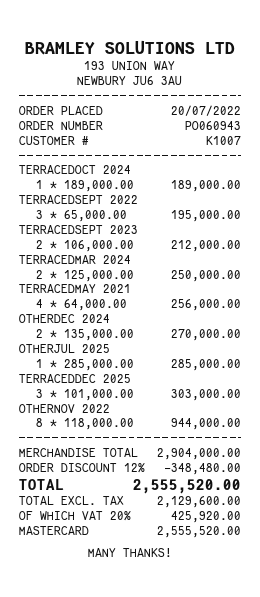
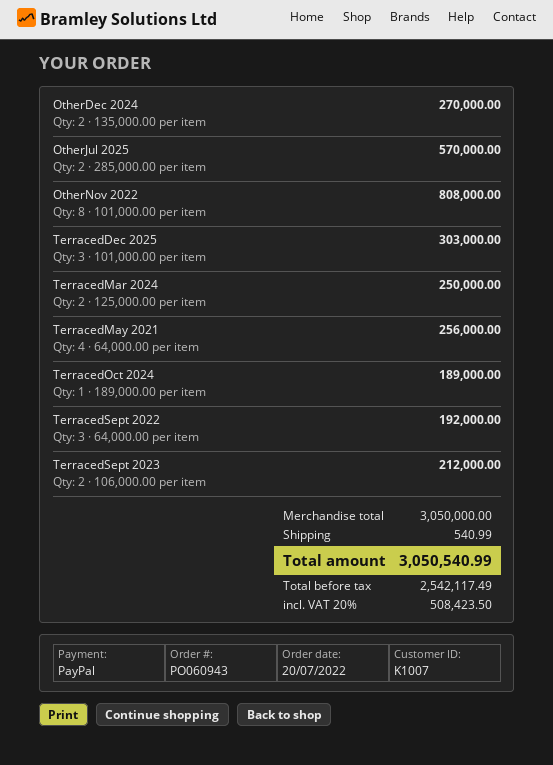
payment method: Mastercard -> PayPal
TERRACEDSEPT 2022: 3 x 65000.00 = 195000.00 -> 3 x 64000.00 = 192000.00
OTHERJUL 2025: 1 x 285000.00 = 285000.00 -> 2 x 285000.00 = 570000.00
OTHERNOV 2022: 8 x 118000.00 = 944000.00 -> 8 x 101000.00 = 808000.00
subtotal: 2904000.00 -> 3050000.00
discount: 12% = 348480.00 -> none
shipping: none -> 540.99
net: 2129600.00 -> 2542117.49
tax: 20% = 425920.00 -> 20% = 508423.50
total: 2555520.00 -> 3050540.99

